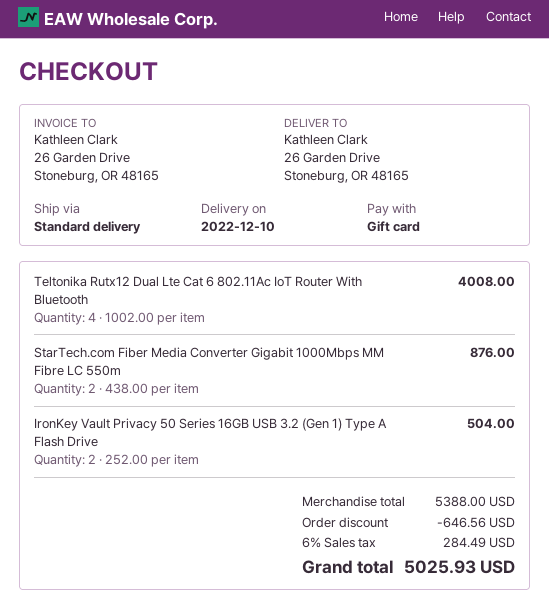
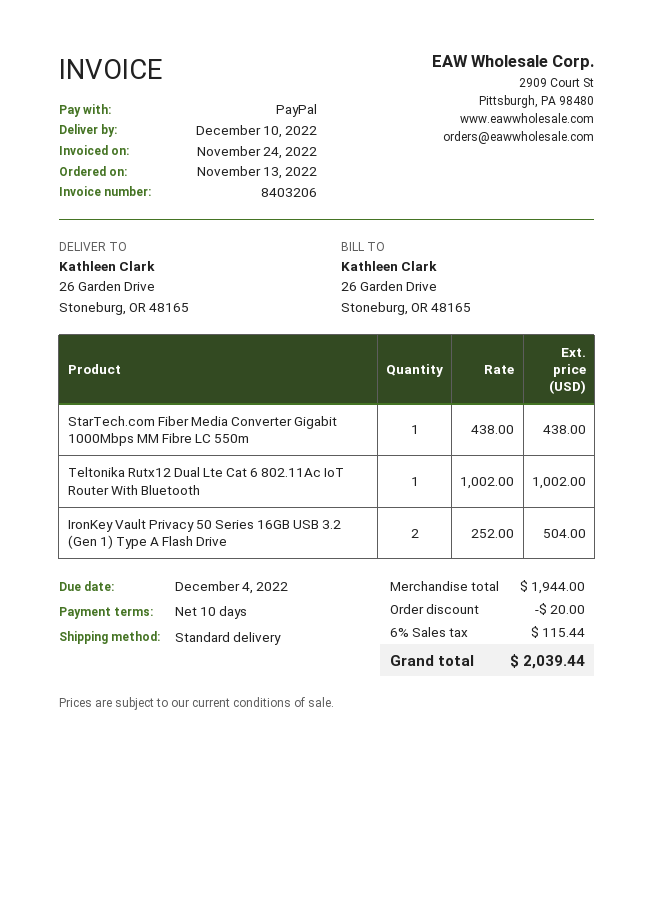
payment method: gift card -> PayPal
Teltonika Rutx12 Dual Lte Cat 6 802.11Ac IoT Router With Bluetooth: 4 x 1002.00 = 4008.00 -> 1 x 1002.00 = 1002.00
StarTech.com Fiber Media Converter Gigabit 1000Mbps MM Fibre LC 550m: 2 x 438.00 = 876.00 -> 1 x 438.00 = 438.00
subtotal: 5388.00 -> 1944.00
discount: 646.56 -> 20.00
tax: 6% = 284.49 -> 6% = 115.44
total: 5025.93 -> 2039.44

